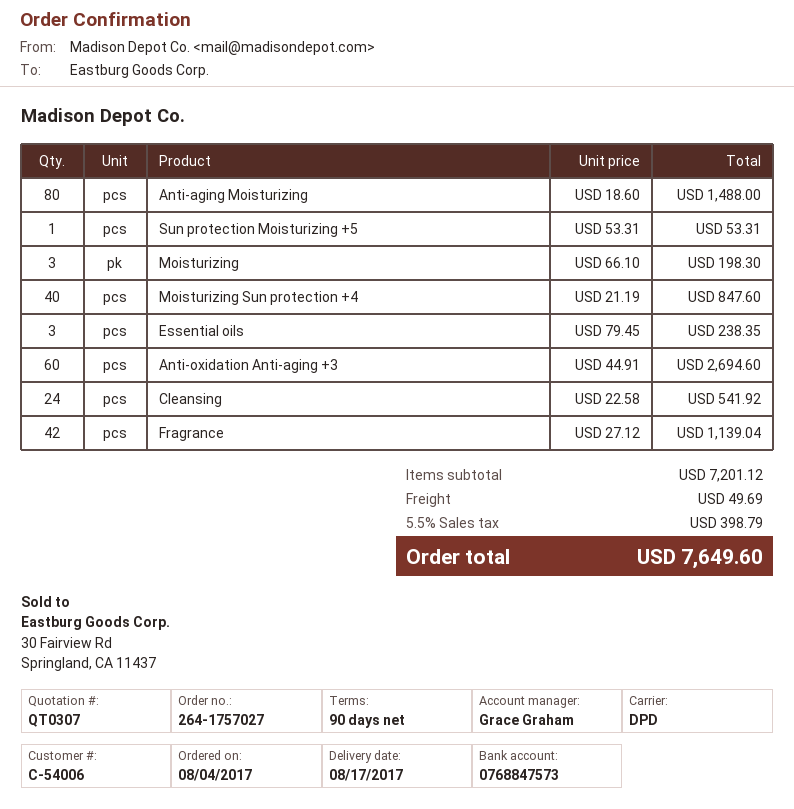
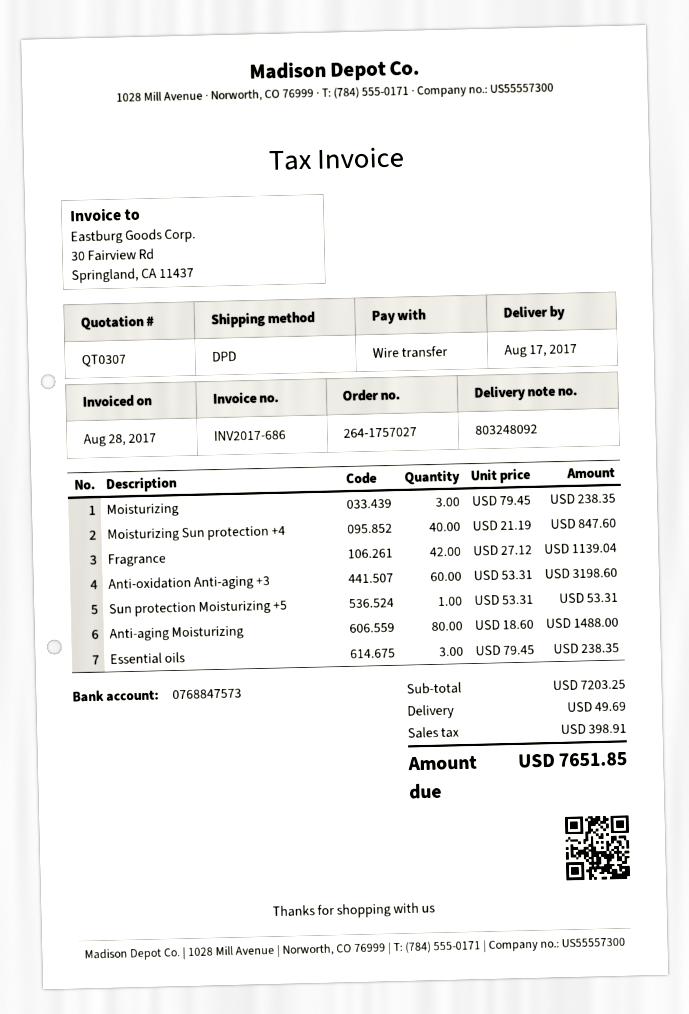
Moisturizing: 3 x 66.10 = 198.30 -> 3 x 79.45 = 238.35
Anti-oxidation Anti-aging +3: 60 x 44.91 = 2694.60 -> 60 x 53.31 = 3198.60
Cleansing: 24 x 22.58 = 541.92 -> none
subtotal: 7201.12 -> 7203.25
tax: 398.79 -> 398.91
total: 7649.60 -> 7651.85

